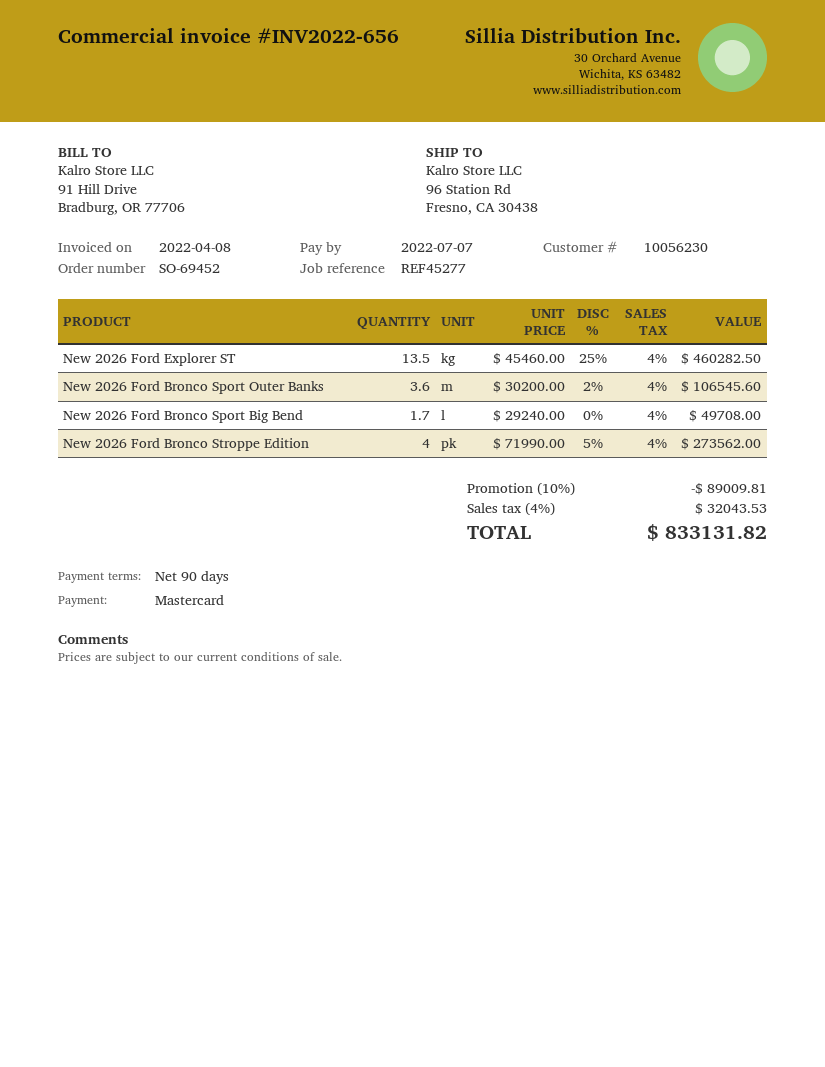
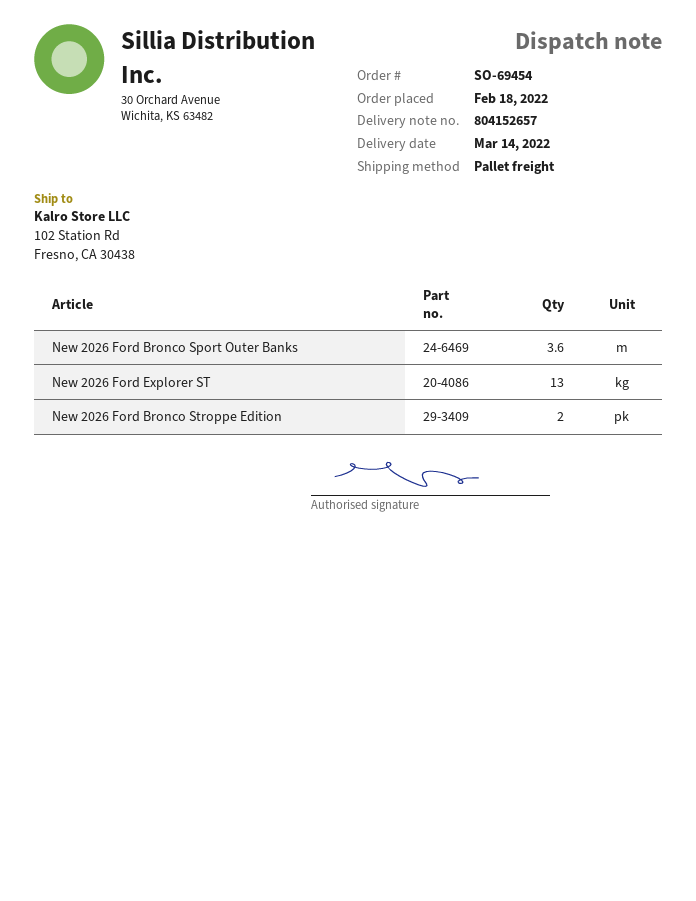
order number: SO-69452 -> SO-69454
ship to: 96 Station Rd, Fresno, CA 30438 -> 102 Station Rd, Fresno, CA 30438
New 2026 Ford Explorer ST: 13.5 -> 13
New 2026 Ford Bronco Sport Big Bend: 1.7 -> none
New 2026 Ford Bronco Stroppe Edition: 4 -> 2

